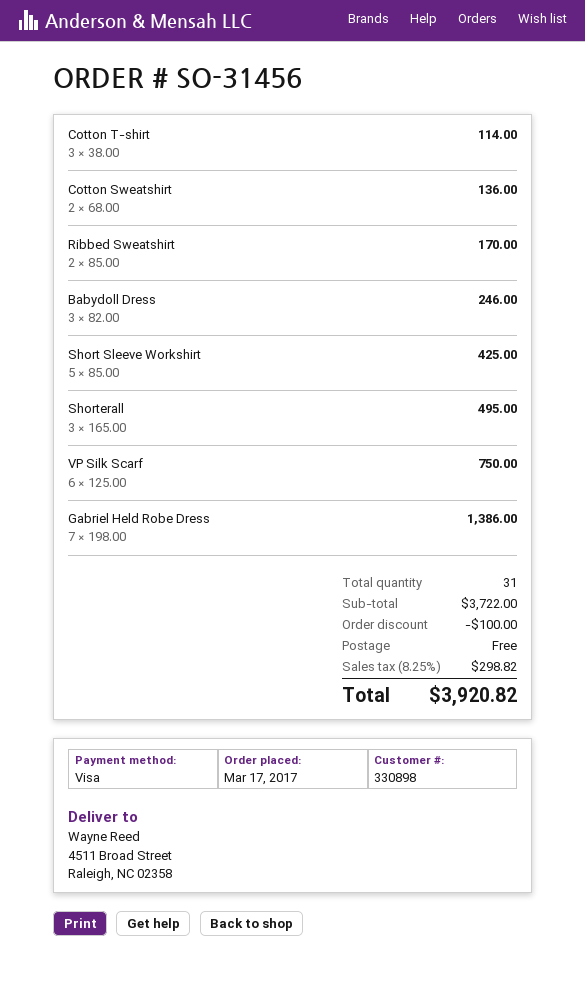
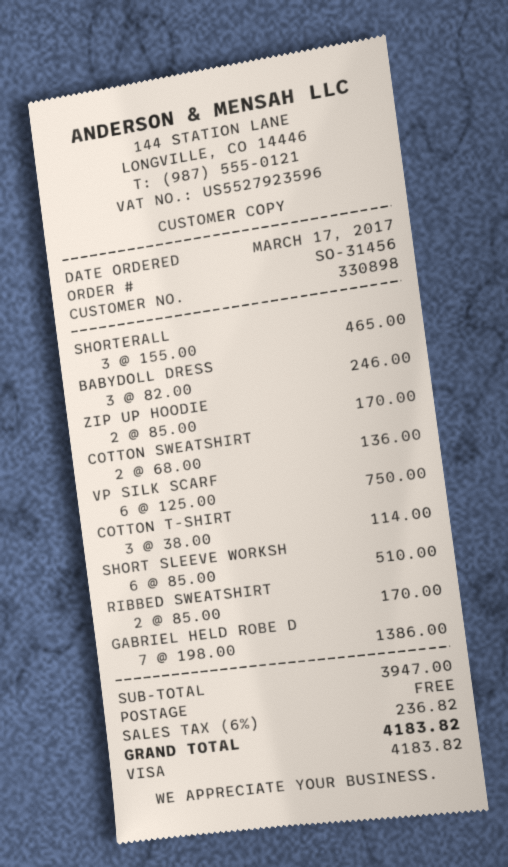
Short Sleeve Workshirt: 5 x 85.00 = 425.00 -> 6 x 85.00 = 510.00
Shorterall: 3 x 165.00 = 495.00 -> 3 x 155.00 = 465.00
ZIP UP HOODIE: none -> 2 x 85.00 = 170.00
subtotal: 3722.00 -> 3947.00
discount: 100.00 -> none
tax: 8.25% = 298.82 -> 6% = 236.82
total: 3920.82 -> 4183.82

